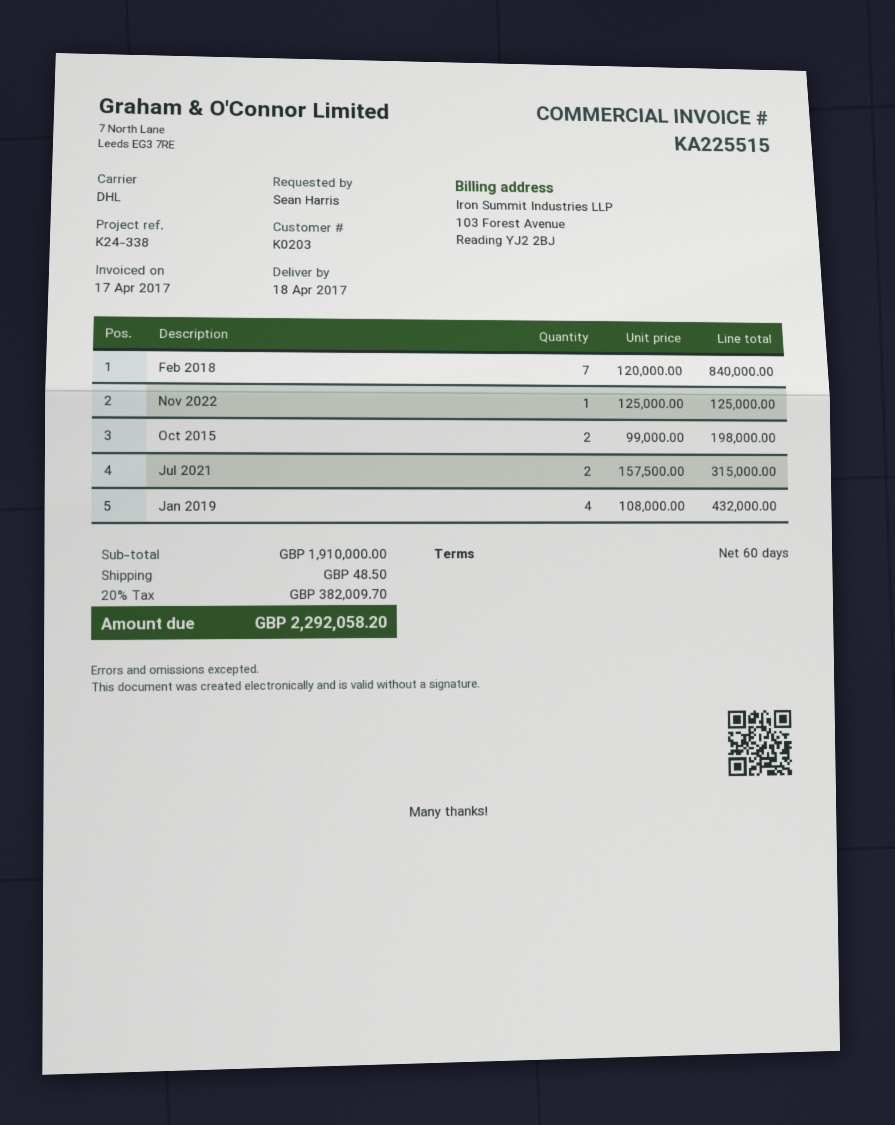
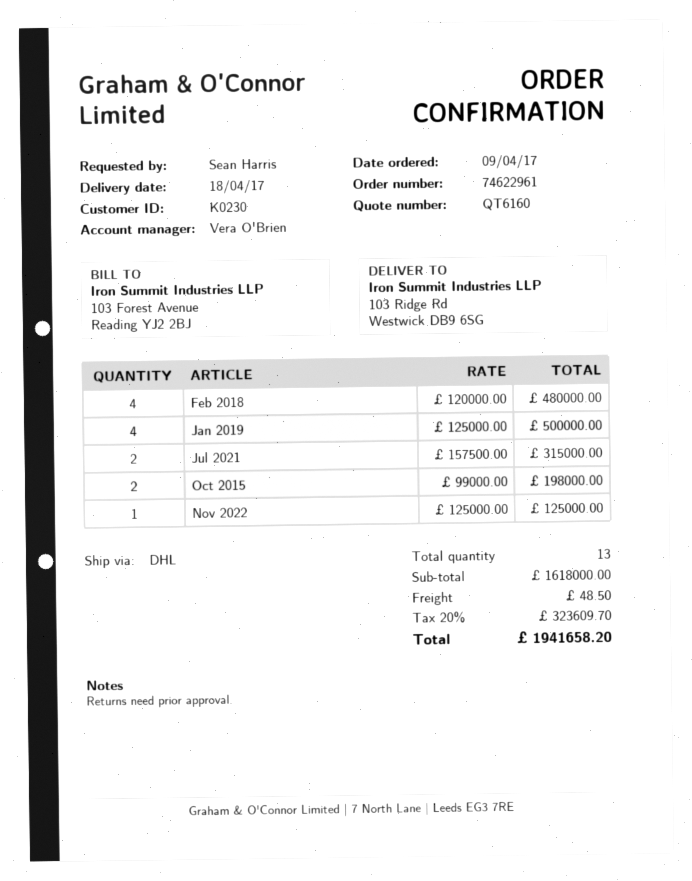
customer number: K0203 -> K0230
Feb 2018: 7 x 120000.00 = 840000.00 -> 4 x 120000.00 = 480000.00
Jan 2019: 4 x 108000.00 = 432000.00 -> 4 x 125000.00 = 500000.00
subtotal: 1910000.00 -> 1618000.00
tax: 20% = 382009.70 -> 20% = 323609.70
total: 2292058.20 -> 1941658.20

